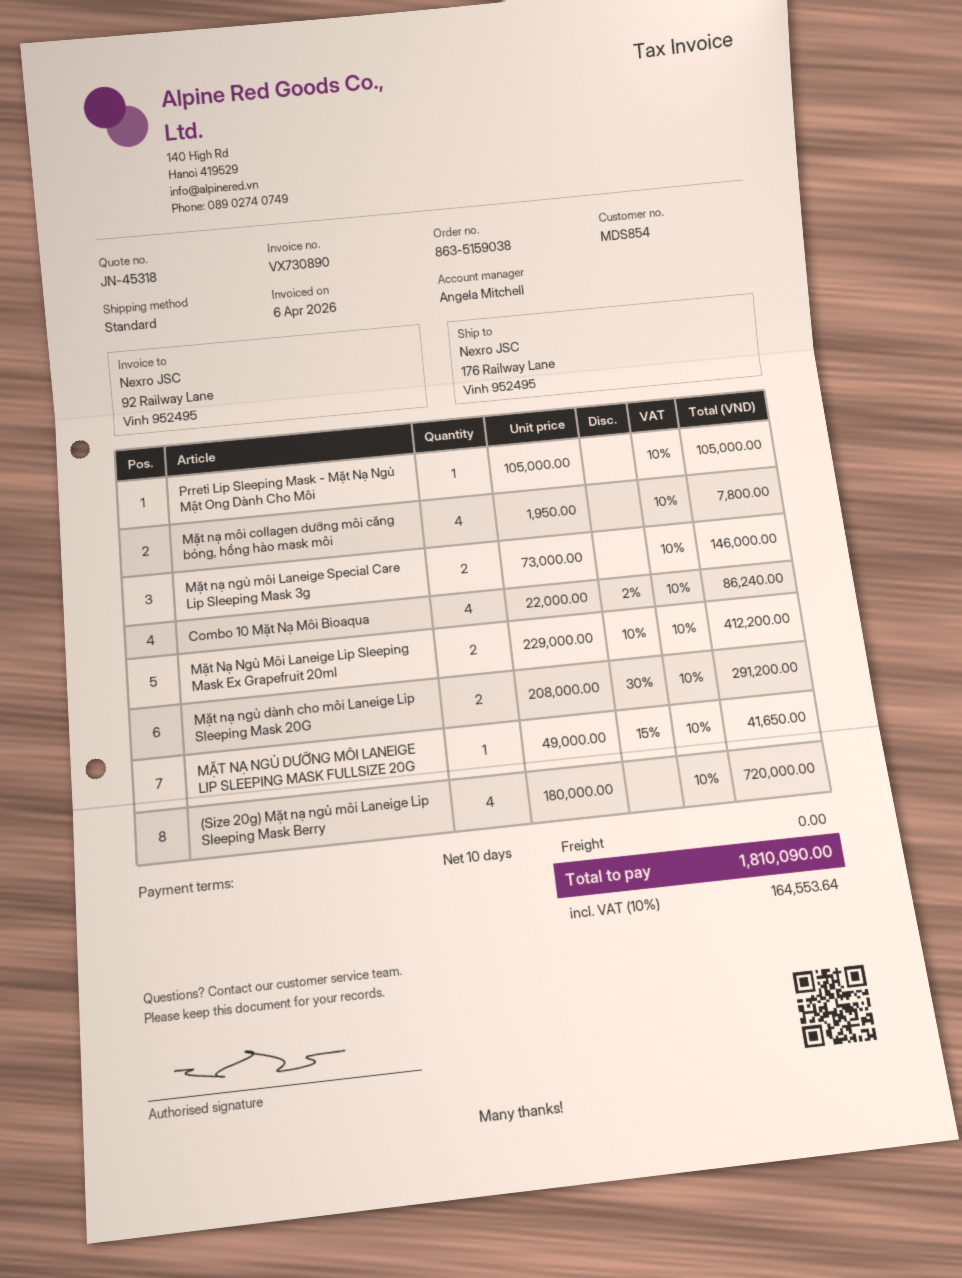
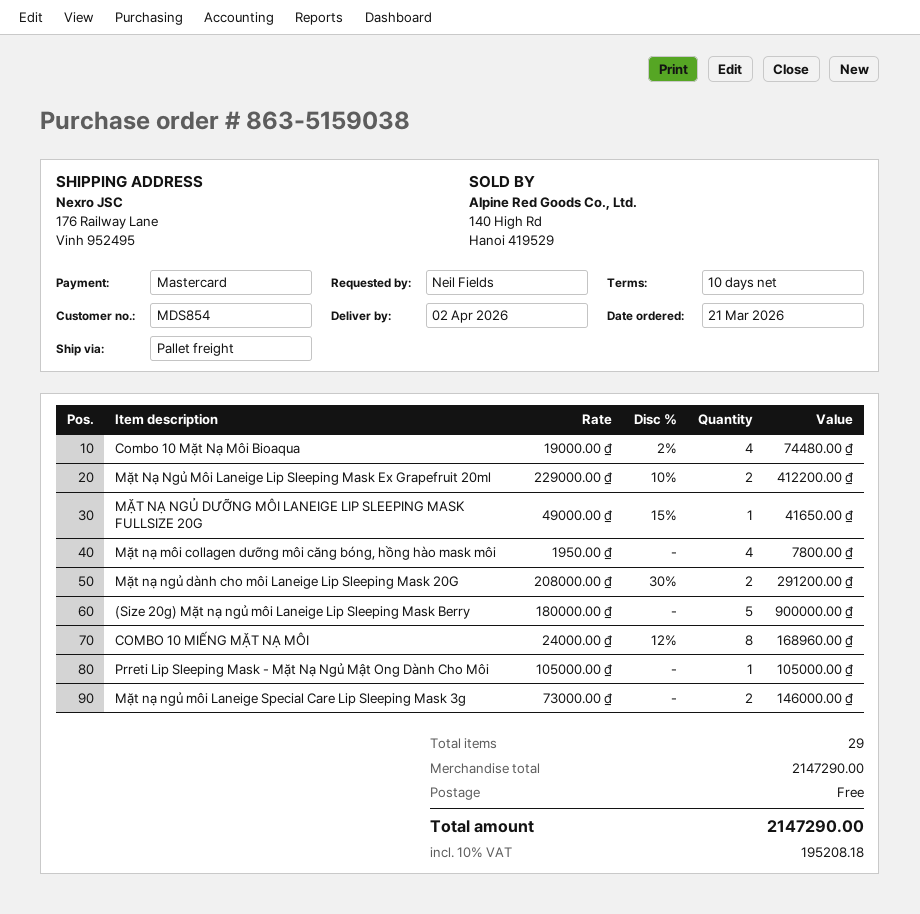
shipping method: standard -> pallet freight
Combo 10 Mặt Nạ Môi Bioaqua: 4 x 22000.00 - 2% = 86240.00 -> 4 x 19000.00 - 2% = 74480.00
(Size 20g) Mặt nạ ngủ môi Laneige Lip Sleeping Mask Berry: 4 x 180000.00 = 720000.00 -> 5 x 180000.00 = 900000.00
COMBO 10 MIẾNG MẶT NẠ MÔI: none -> 8 x 24000.00 - 12% = 168960.00
tax: 10% = 164553.64 -> 10% = 195208.18
total: 1810090.00 -> 2147290.00

